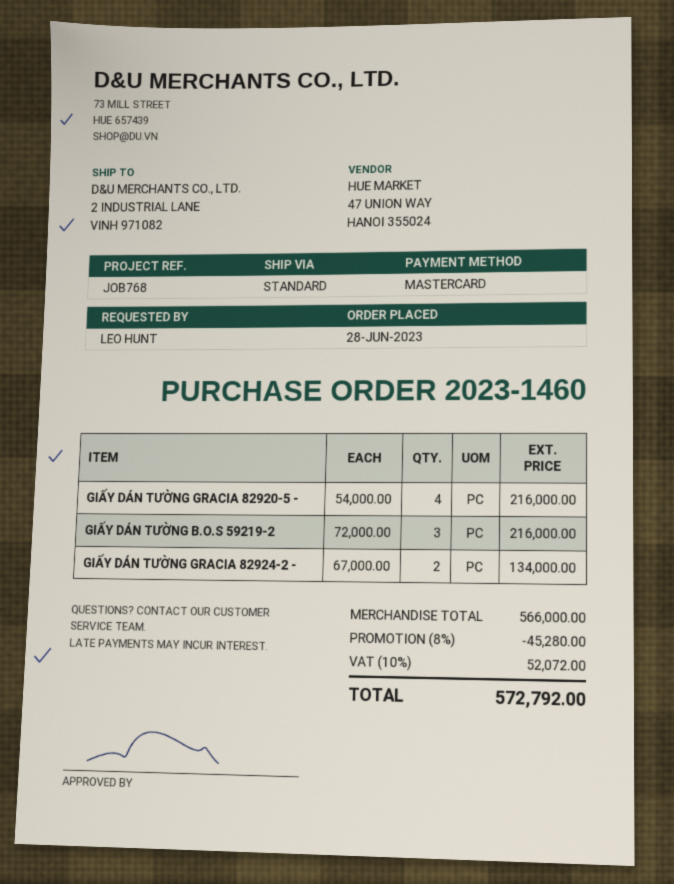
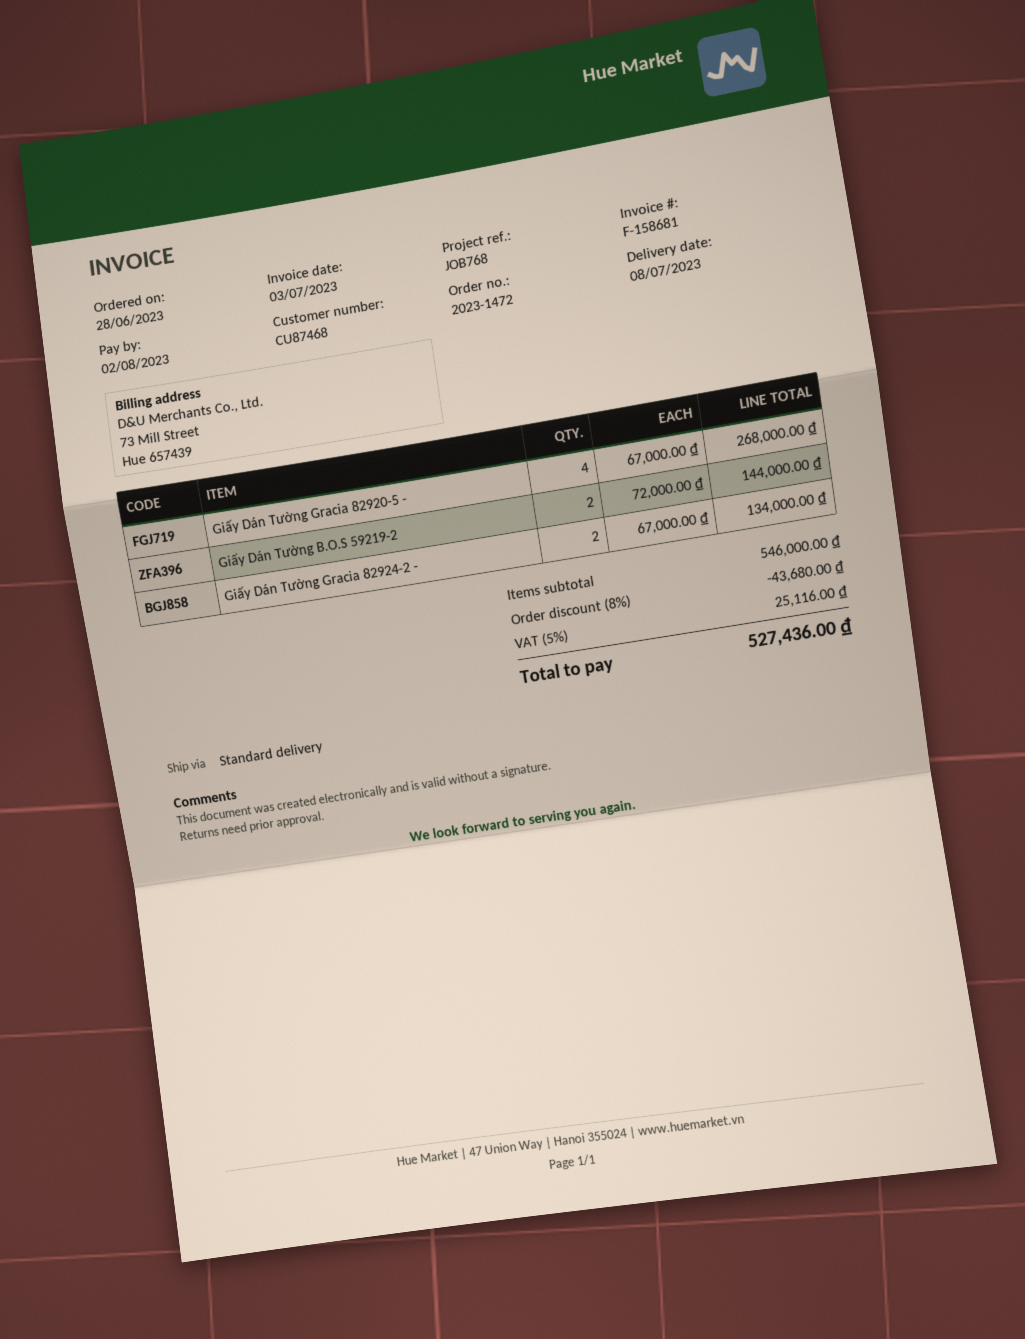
order number: 2023-1460 -> 2023-1472
GIẤY DÁN TƯỜNG GRACIA 82920-5 -: 4 x 54000.00 = 216000.00 -> 4 x 67000.00 = 268000.00
GIẤY DÁN TƯỜNG B.O.S 59219-2: 3 x 72000.00 = 216000.00 -> 2 x 72000.00 = 144000.00
subtotal: 566000.00 -> 546000.00
discount: 8% = 45280.00 -> 8% = 43680.00
tax: 10% = 52072.00 -> 5% = 25116.00
total: 572792.00 -> 527436.00

